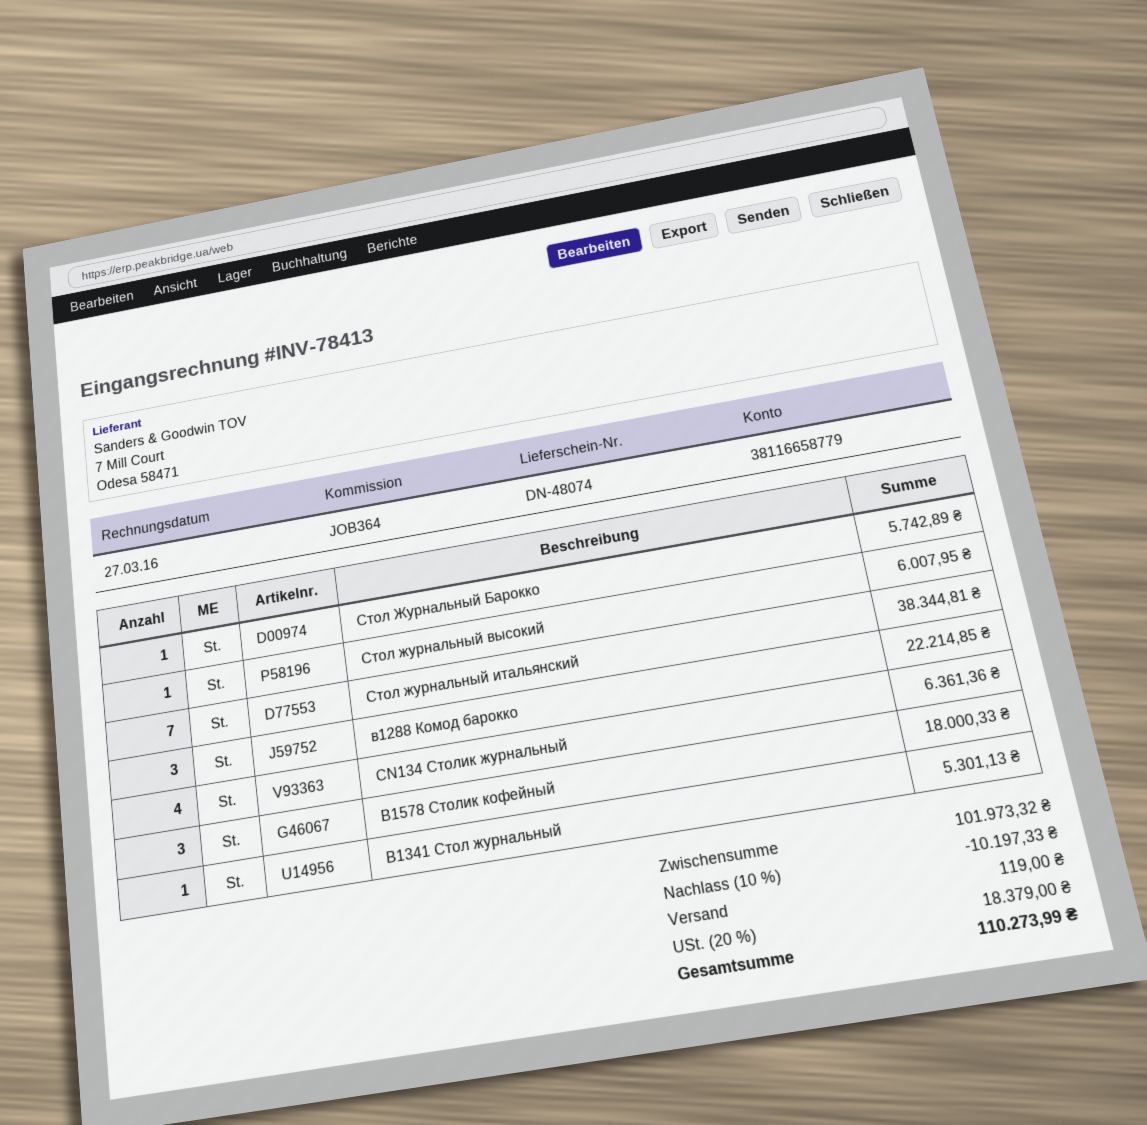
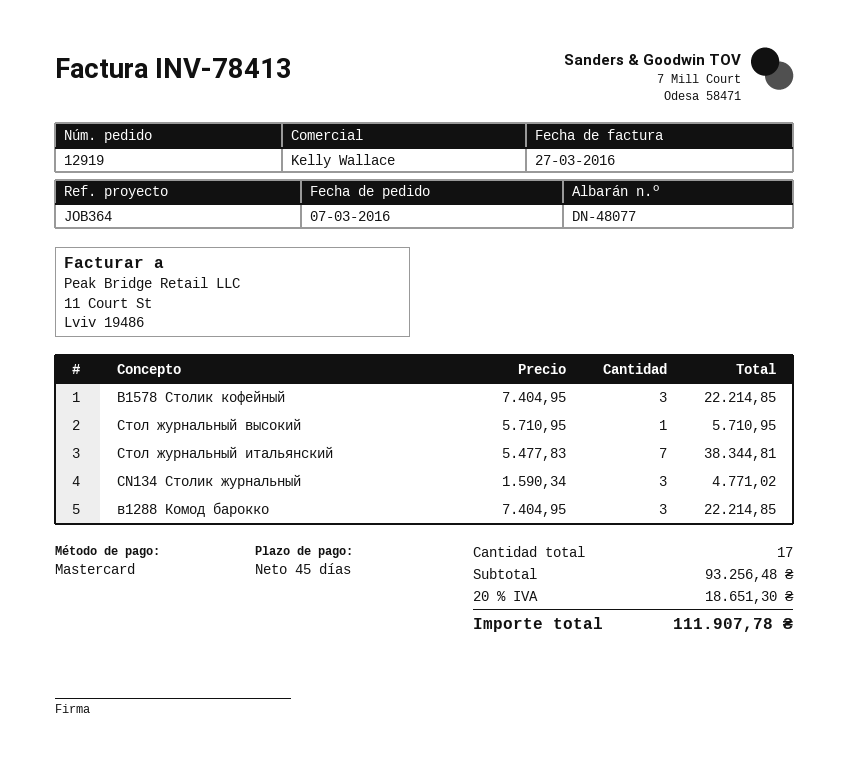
delivery note number: DN-48074 -> DN-48077
Стол Журнальный Барокко: 1 for 5742.89 -> none
Стол журнальный высокий: 1 for 6007.95 -> 1 for 5710.95
CN134 Столик журнальный: 4 for 6361.36 -> 3 for 4771.02
В1578 Столик кофейный: 3 for 18000.33 -> 3 for 22214.85
В1341 Стол журнальный: 1 for 5301.13 -> none
subtotal: 101973.32 -> 93256.48
discount: 10% = 10197.33 -> none
shipping: 119.00 -> none
tax: 20% = 18379.00 -> 20% = 18651.30
total: 110273.99 -> 111907.78

